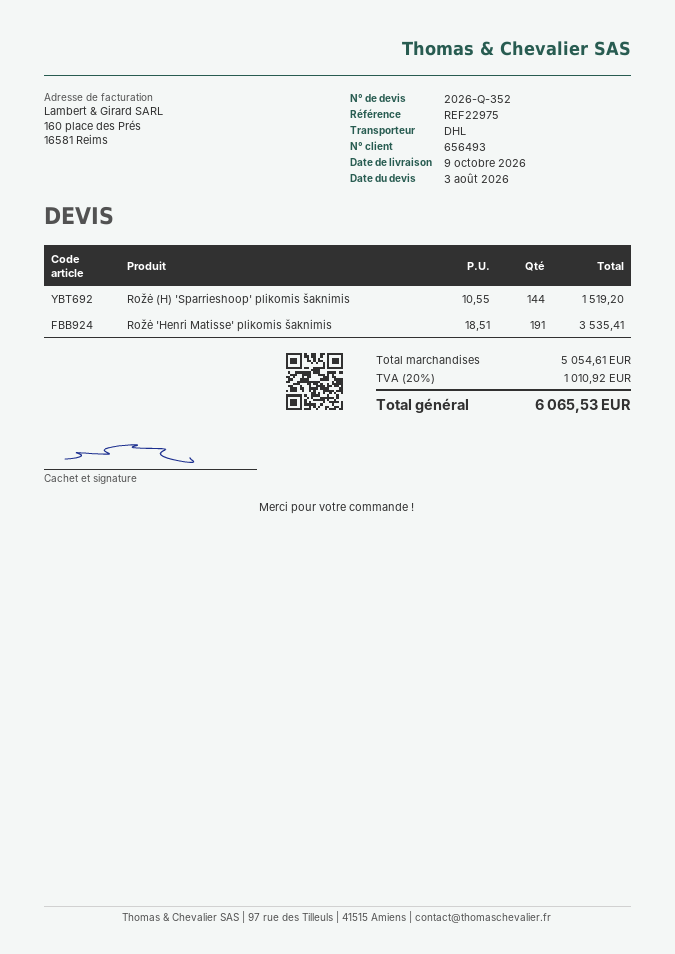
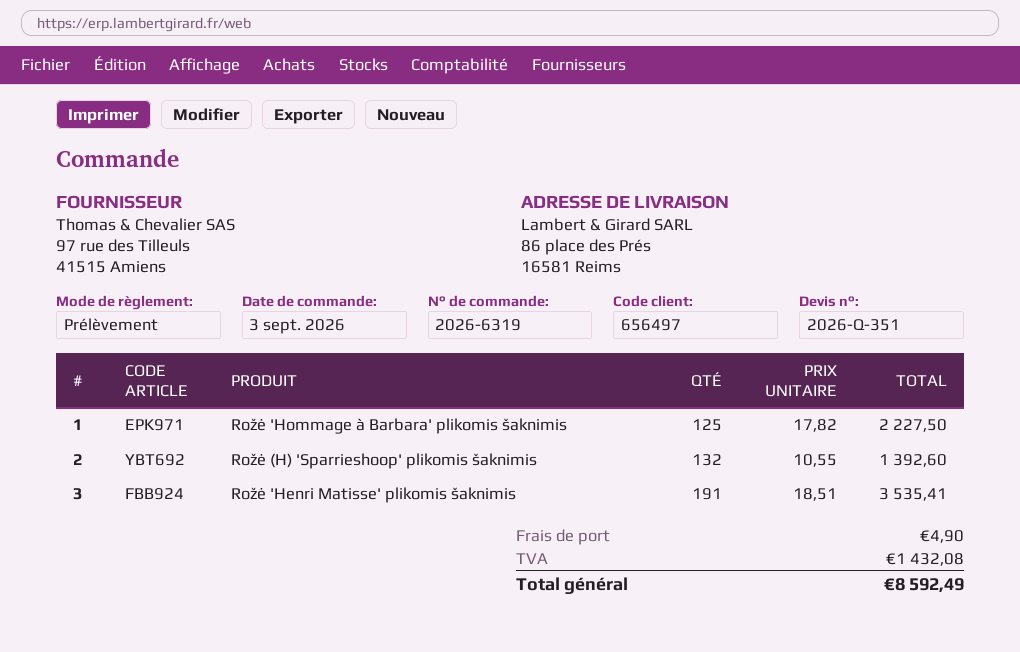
quote number: 2026-Q-352 -> 2026-Q-351
customer number: 656493 -> 656497
Rožė (H) 'Sparrieshoop' plikomis šaknimis: 144 x 10.55 = 1519.20 -> 132 x 10.55 = 1392.60
Rožė 'Hommage à Barbara' plikomis šaknimis: none -> 125 x 17.82 = 2227.50
shipping: none -> 4.90
tax: 1010.92 -> 1432.08
total: 6065.53 -> 8592.49

